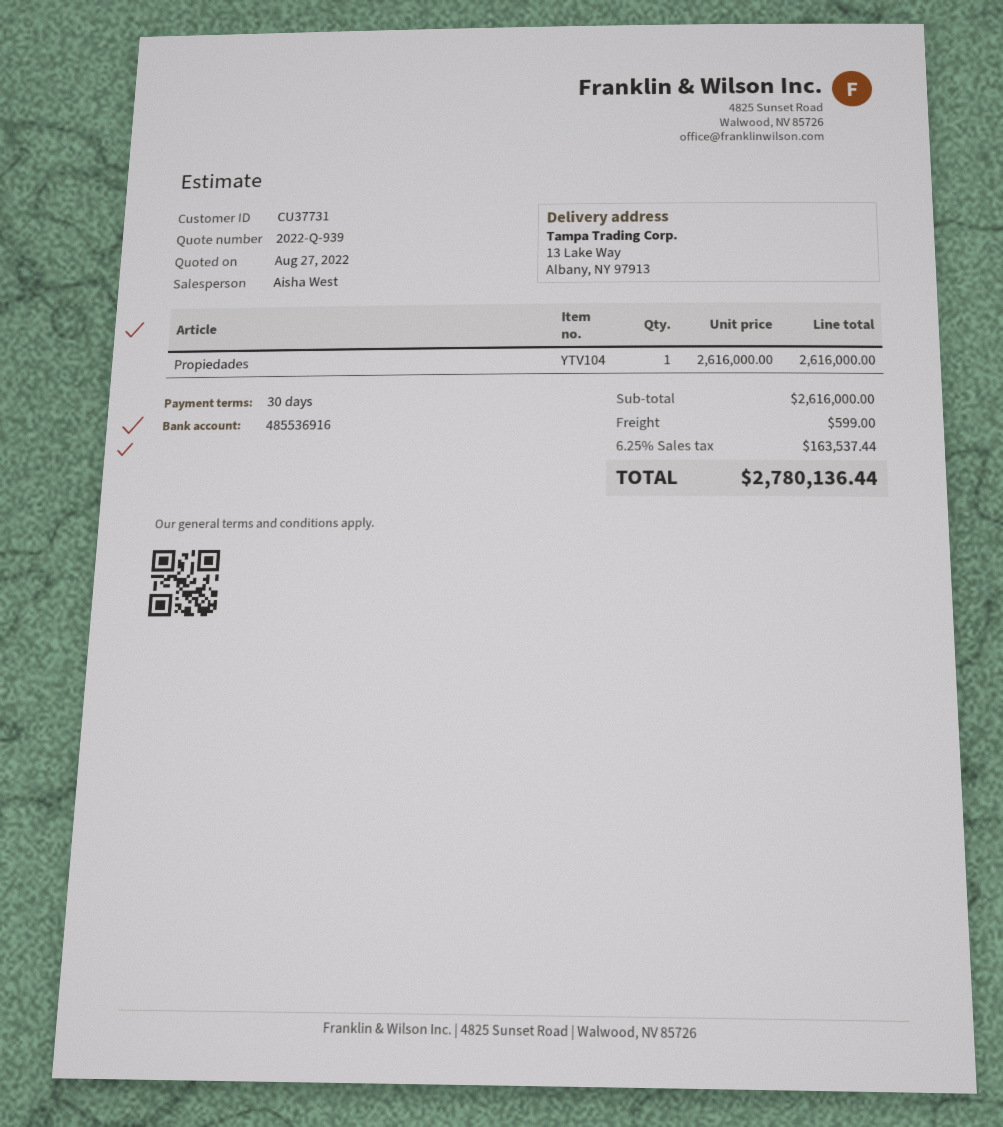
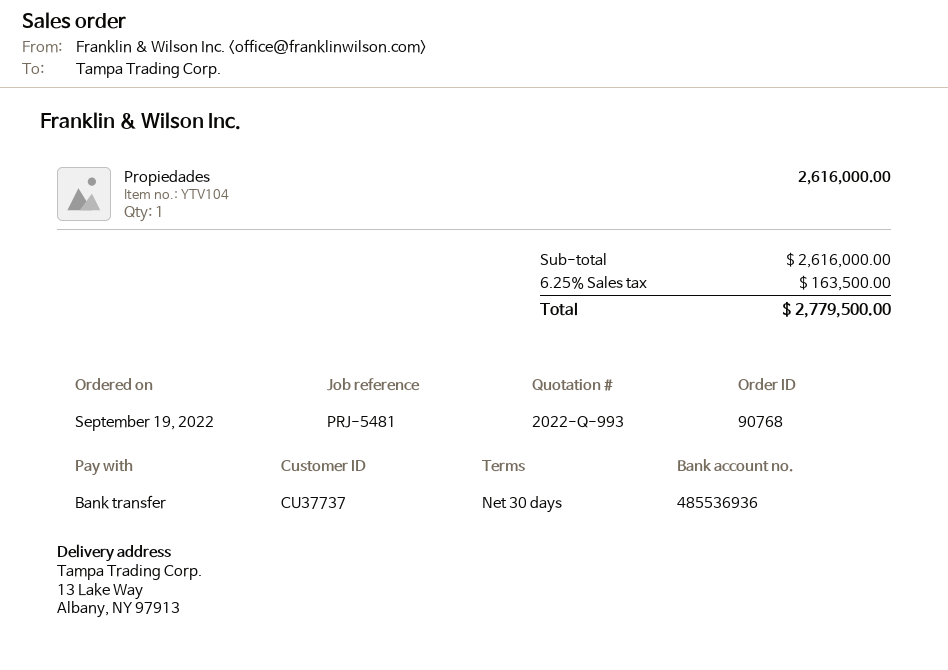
quote number: 2022-Q-939 -> 2022-Q-993
customer number: CU37731 -> CU37737
bank account: 485536916 -> 485536936
shipping: 599.00 -> none
tax: 6.25% = 163537.44 -> 6.25% = 163500.00
total: 2780136.44 -> 2779500.00

